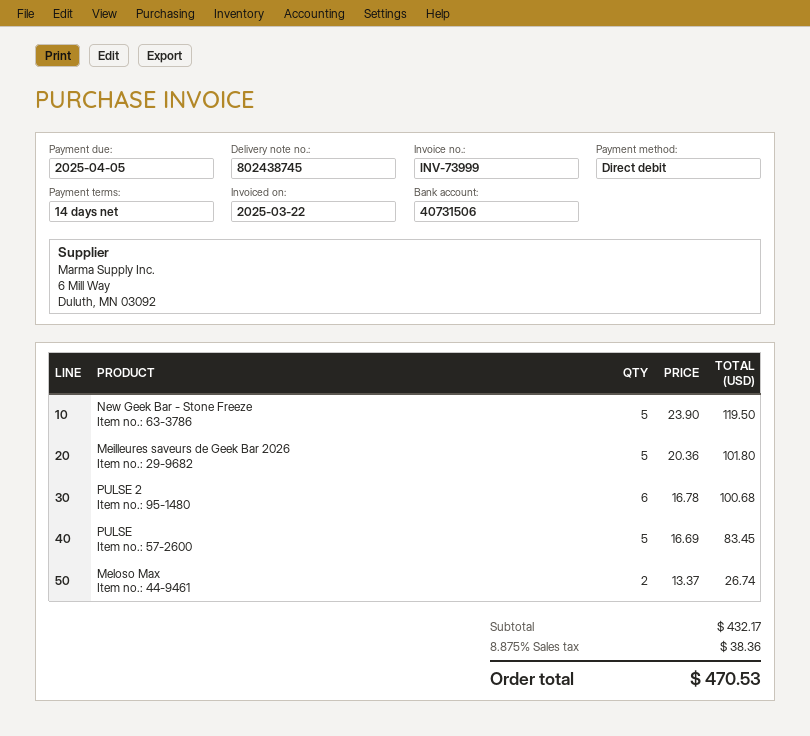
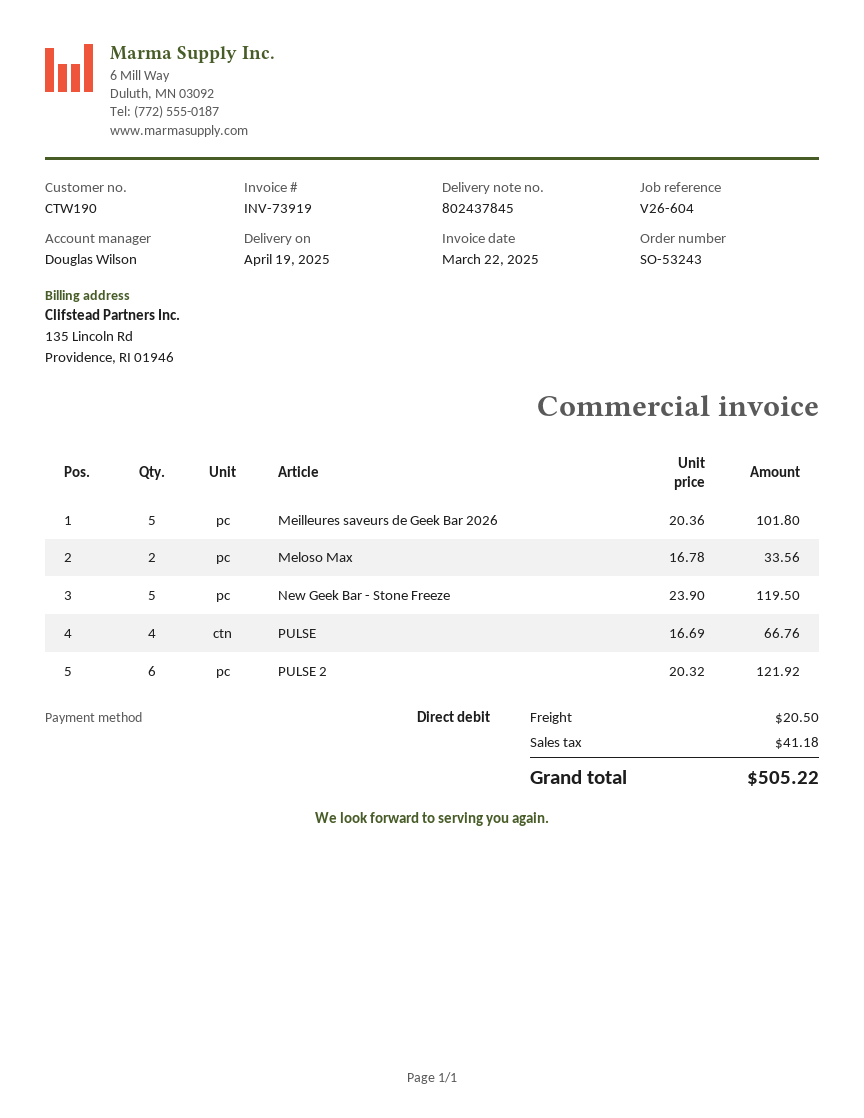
delivery note number: 802438745 -> 802437845
invoice number: INV-73999 -> INV-73919
PULSE 2: 6 x 16.78 = 100.68 -> 6 x 20.32 = 121.92
PULSE: 5 x 16.69 = 83.45 -> 4 x 16.69 = 66.76
Meloso Max: 2 x 13.37 = 26.74 -> 2 x 16.78 = 33.56
shipping: none -> 20.50
tax: 38.36 -> 41.18
total: 470.53 -> 505.22

